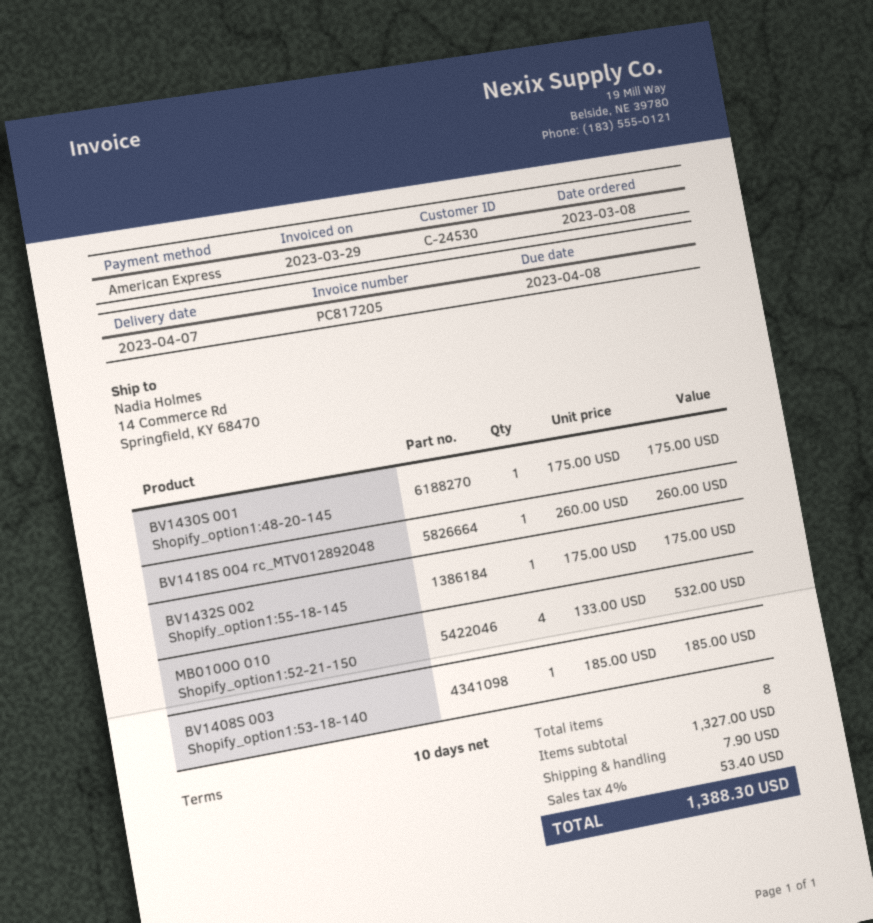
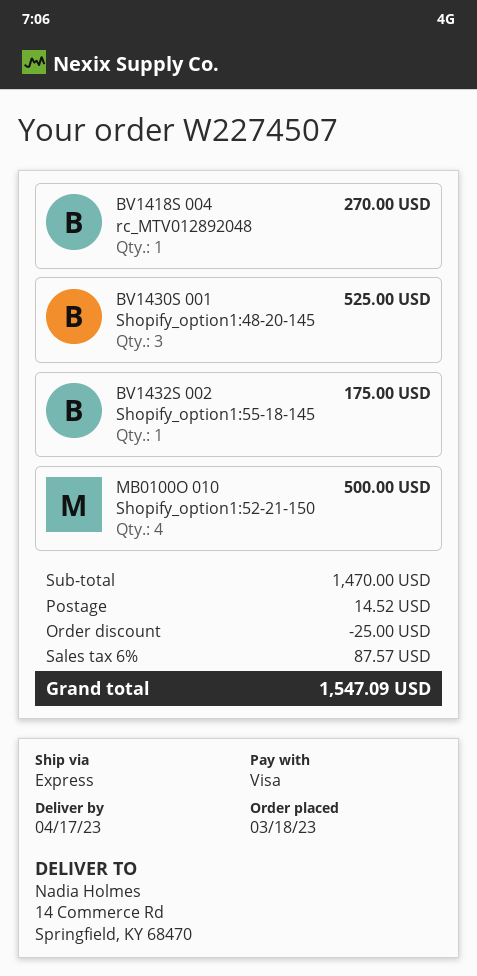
order date: 2023-03-08 -> 2023-03-18
delivery date: 2023-04-07 -> 2023-04-17
payment method: American Express -> Visa
BV1430S 001 Shopify_option1:48-20-145: 1 for 175.00 -> 3 for 525.00
BV1418S 004 rc_MTV012892048: 1 for 260.00 -> 1 for 270.00
MB0100O 010 Shopify_option1:52-21-150: 4 for 532.00 -> 4 for 500.00
BV1408S 003 Shopify_option1:53-18-140: 1 for 185.00 -> none
subtotal: 1327.00 -> 1470.00
discount: none -> 25.00
shipping: 7.90 -> 14.52
tax: 4% = 53.40 -> 6% = 87.57
total: 1388.30 -> 1547.09

